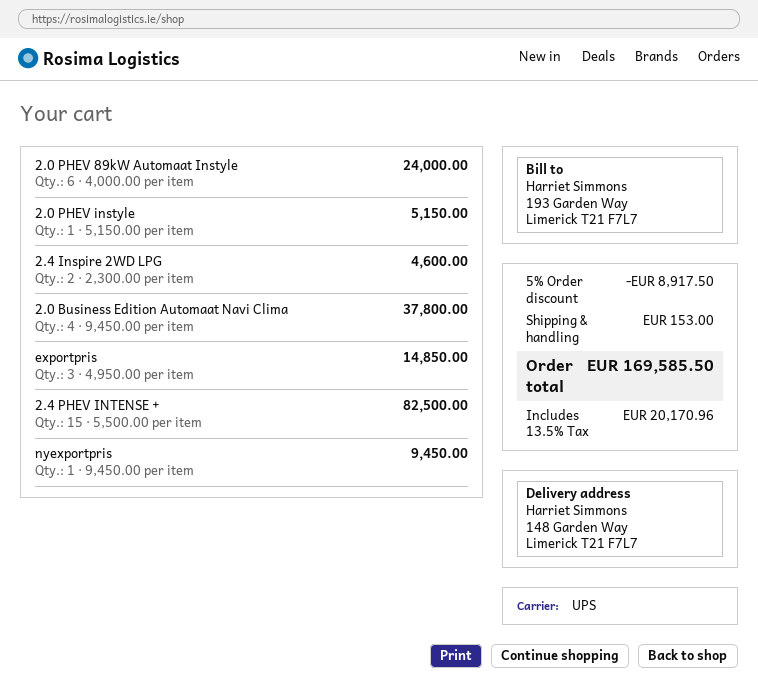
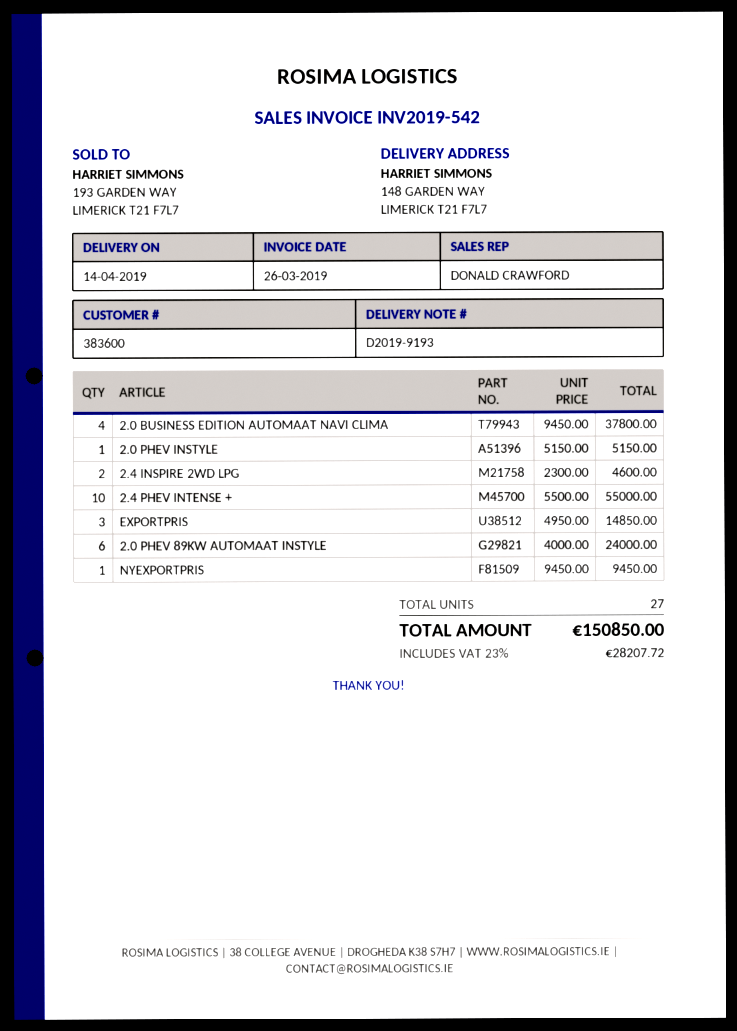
2.4 PHEV INTENSE +: 15 x 5500.00 = 82500.00 -> 10 x 5500.00 = 55000.00
discount: 5% = 8917.50 -> none
shipping: 153.00 -> none
tax: 13.5% = 20170.96 -> 23% = 28207.72
total: 169585.50 -> 150850.00

